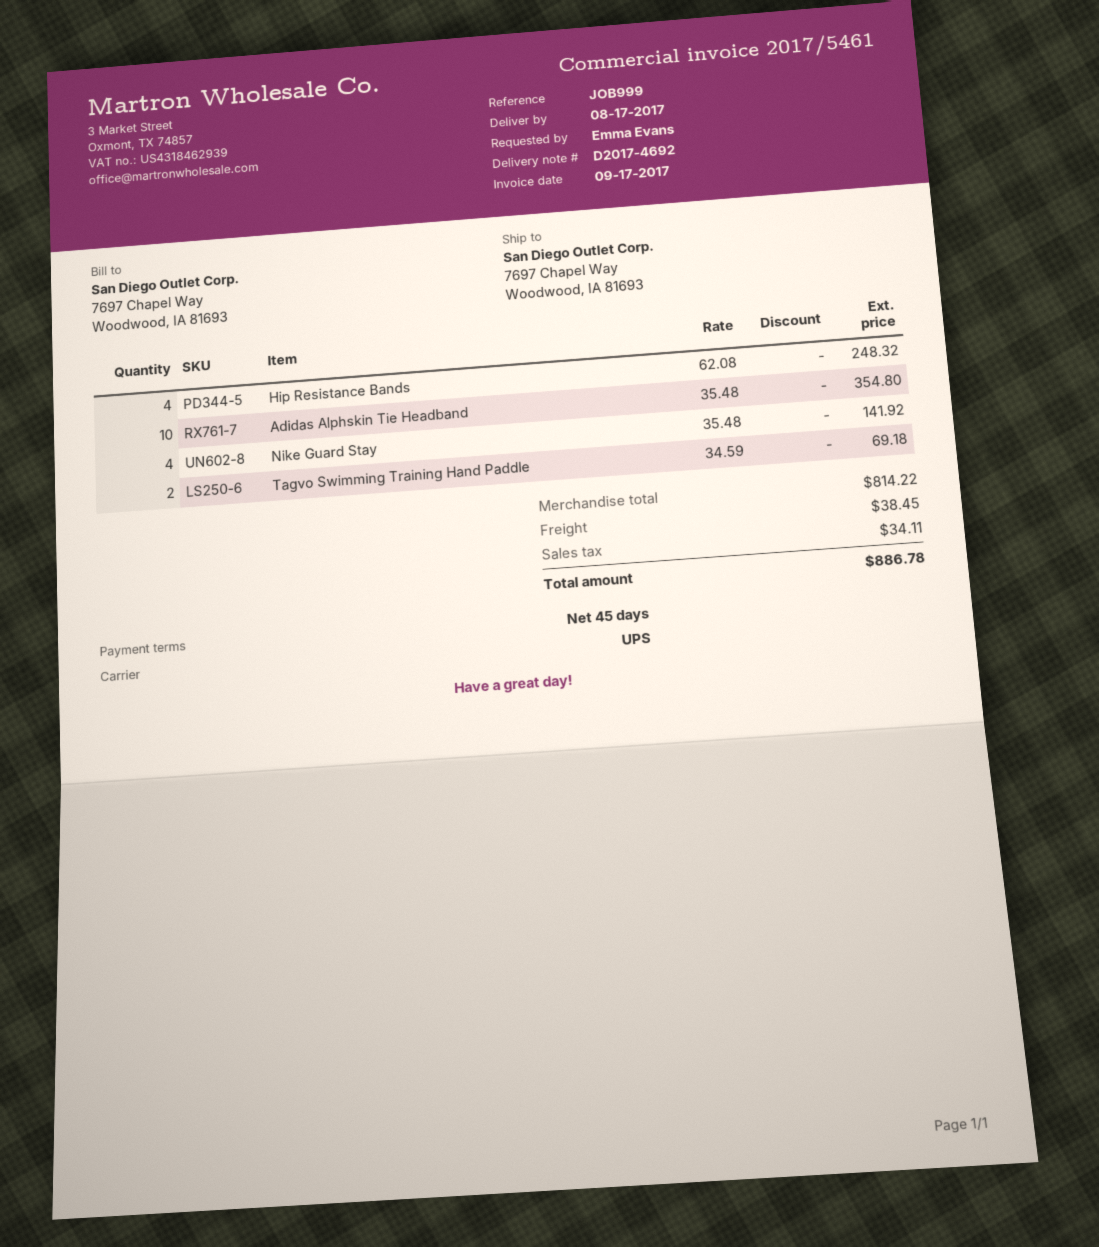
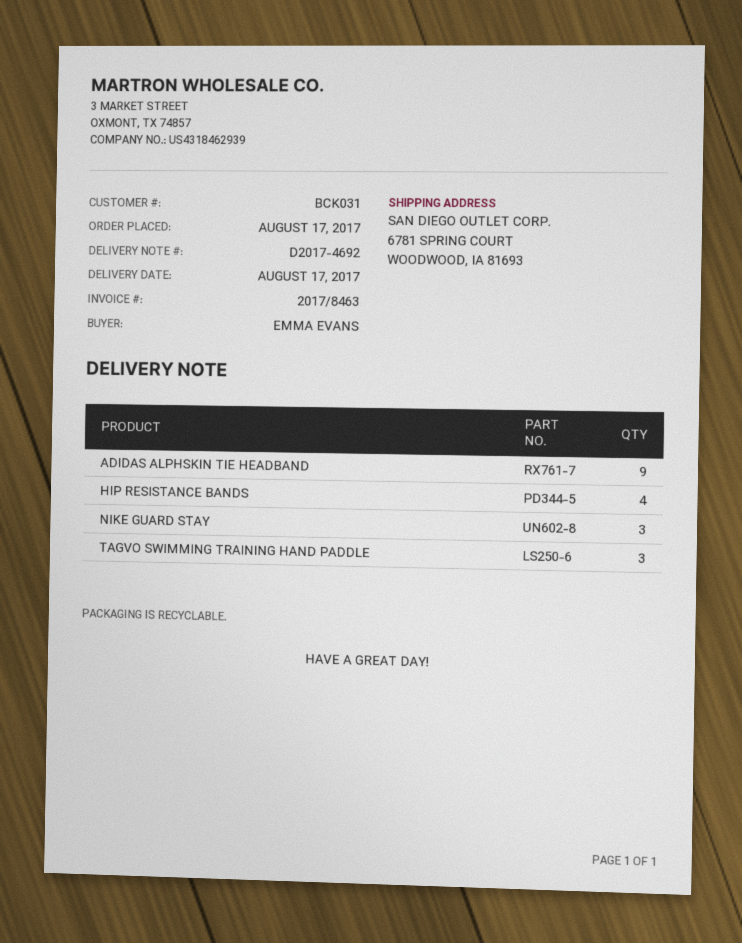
invoice number: 2017/5461 -> 2017/8463
ship to: 7697 Chapel Way, Woodwood, IA 81693 -> 6781 SPRING COURT, WOODWOOD, IA 81693
Adidas Alphskin Tie Headband: 10 -> 9
Nike Guard Stay: 4 -> 3
Tagvo Swimming Training Hand Paddle: 2 -> 3

